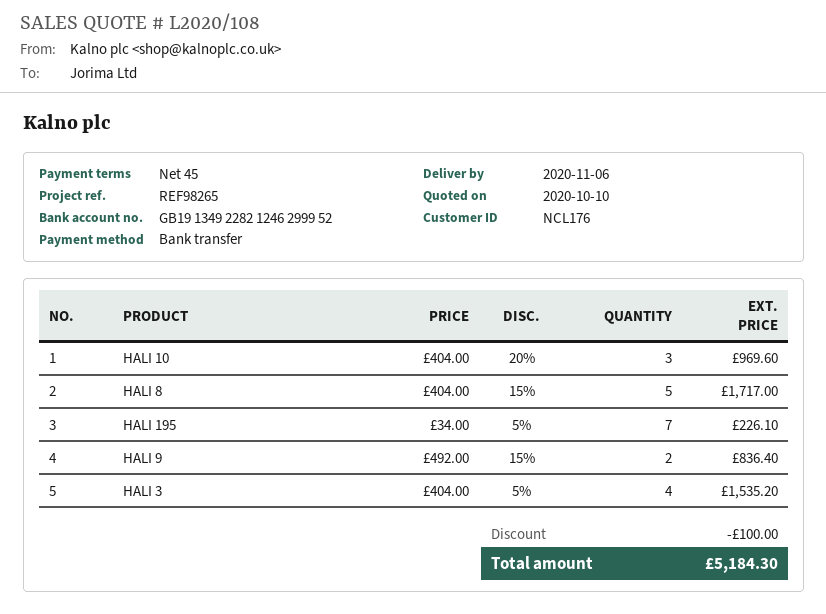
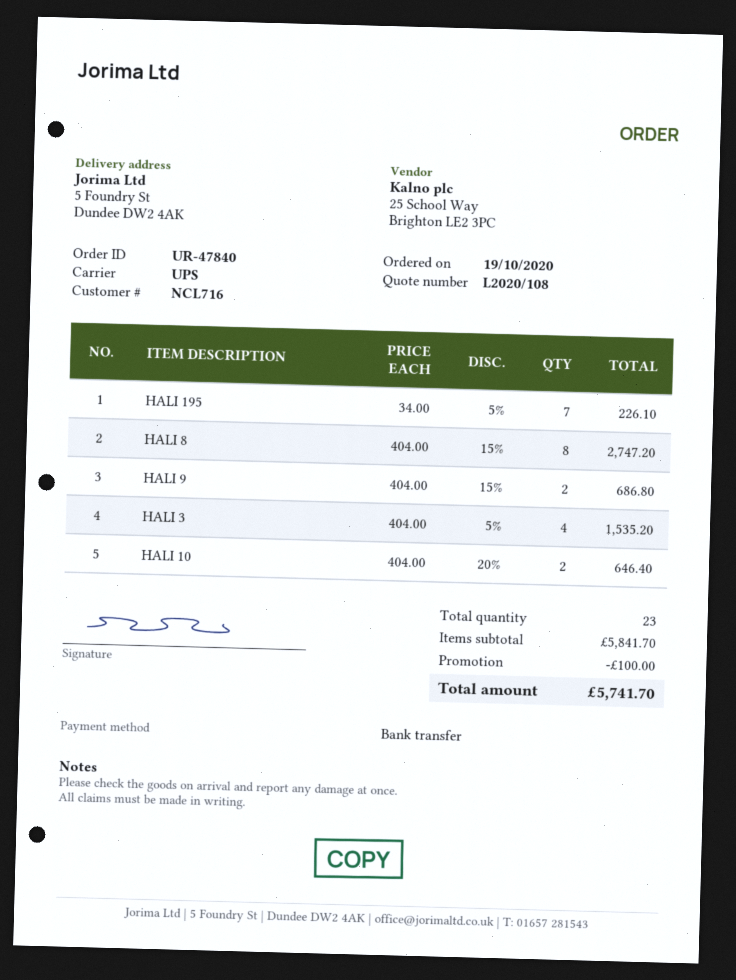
customer number: NCL176 -> NCL716
HALI 10: 3 x 404.00 - 20% = 969.60 -> 2 x 404.00 - 20% = 646.40
HALI 8: 5 x 404.00 - 15% = 1717.00 -> 8 x 404.00 - 15% = 2747.20
HALI 9: 2 x 492.00 - 15% = 836.40 -> 2 x 404.00 - 15% = 686.80
total: 5184.30 -> 5741.70

